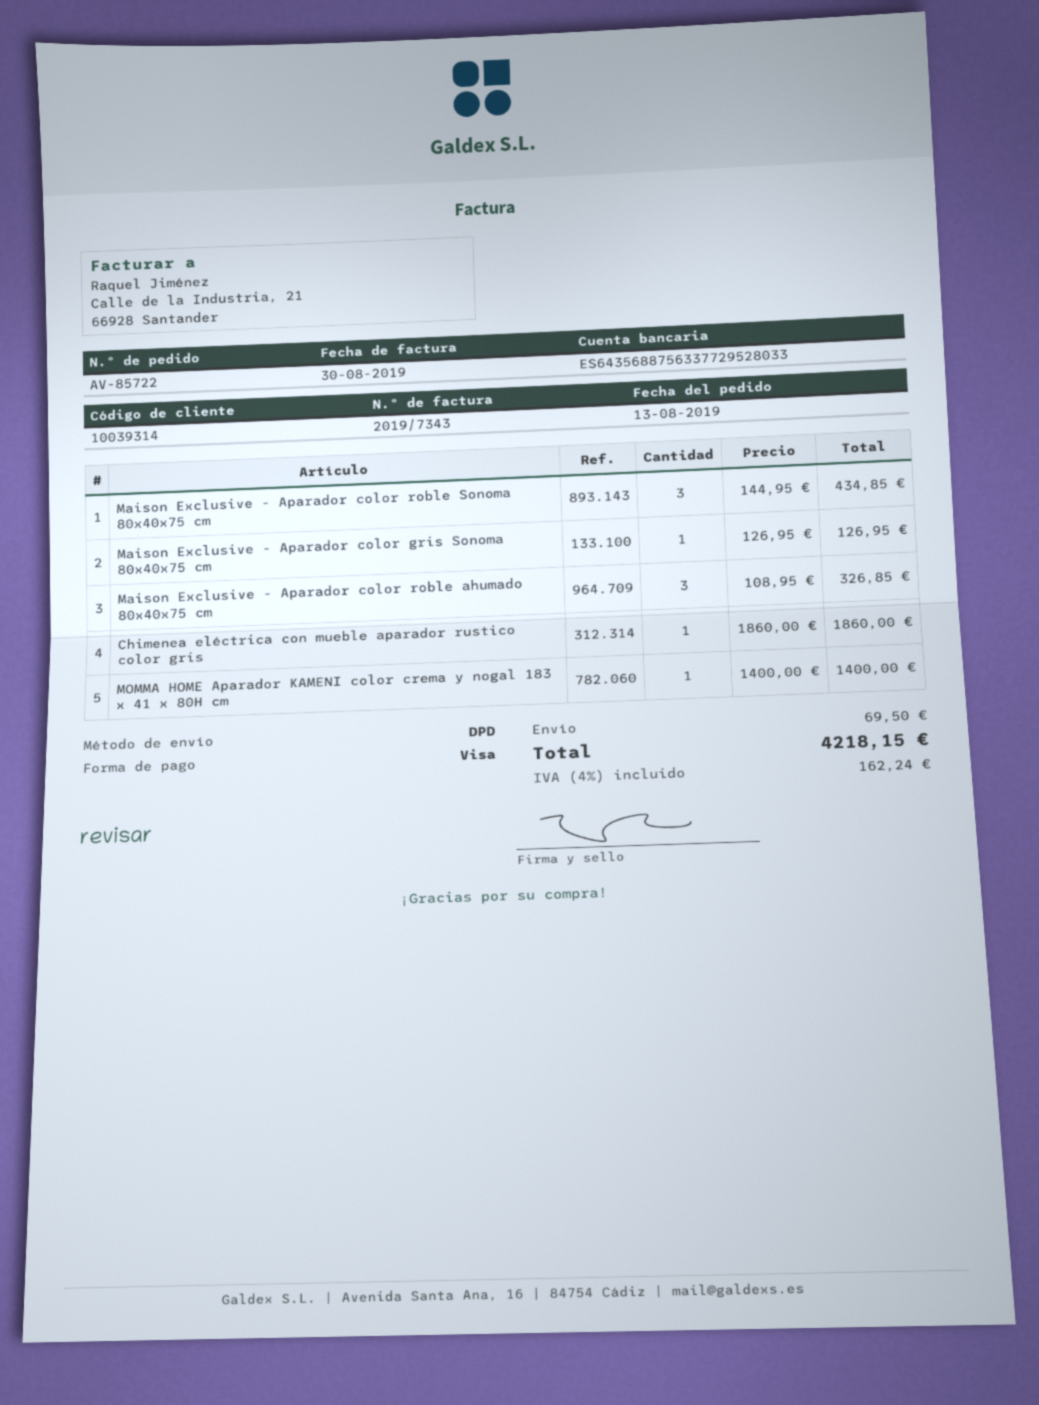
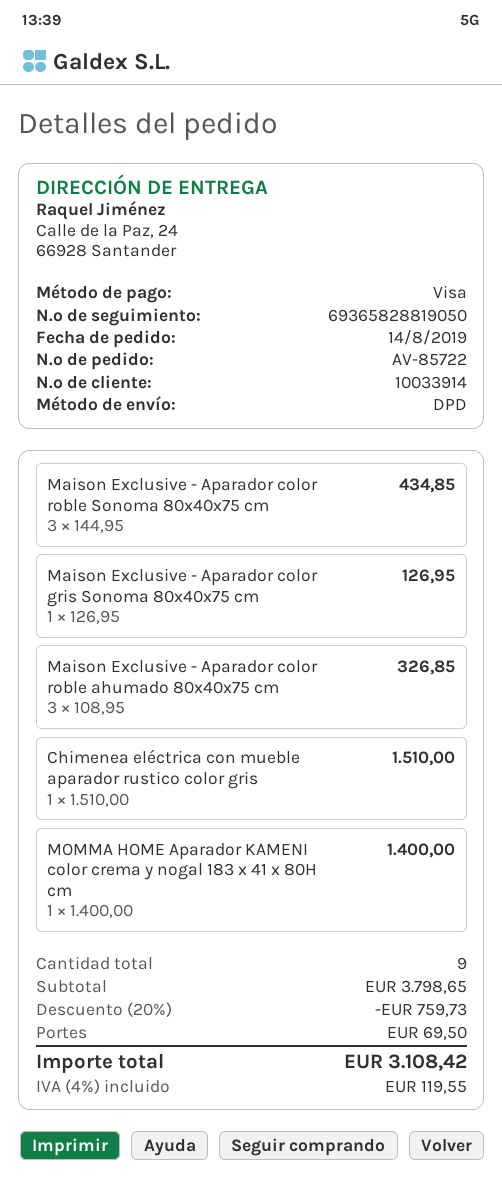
order date: 2019-08-13 -> 2019-08-14
customer number: 10039314 -> 10033914
Chimenea eléctrica con mueble aparador rustico color gris: 1 x 1860.00 = 1860.00 -> 1 x 1510.00 = 1510.00
discount: none -> 20% = 759.73
tax: 4% = 162.24 -> 4% = 119.55
total: 4218.15 -> 3108.42

